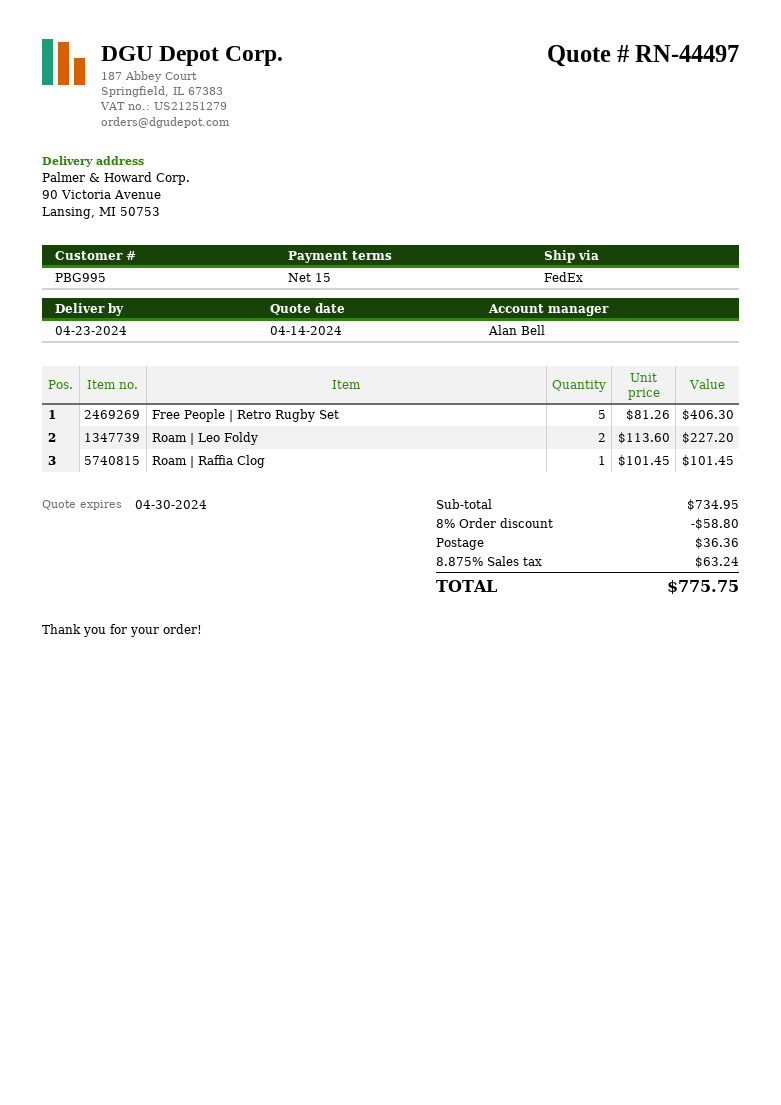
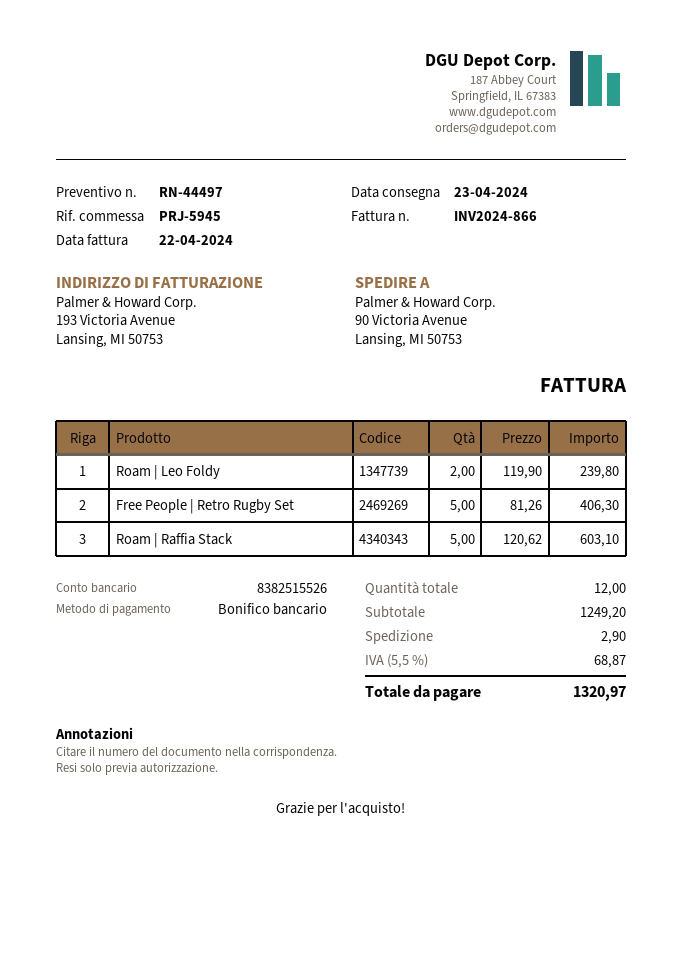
Roam | Leo Foldy: 2 x 113.60 = 227.20 -> 2 x 119.90 = 239.80
Roam | Raffia Clog: 1 x 101.45 = 101.45 -> none
Roam | Raffia Stack: none -> 5 x 120.62 = 603.10
subtotal: 734.95 -> 1249.20
discount: 8% = 58.80 -> none
shipping: 36.36 -> 2.90
tax: 8.875% = 63.24 -> 5.5% = 68.87
total: 775.75 -> 1320.97

